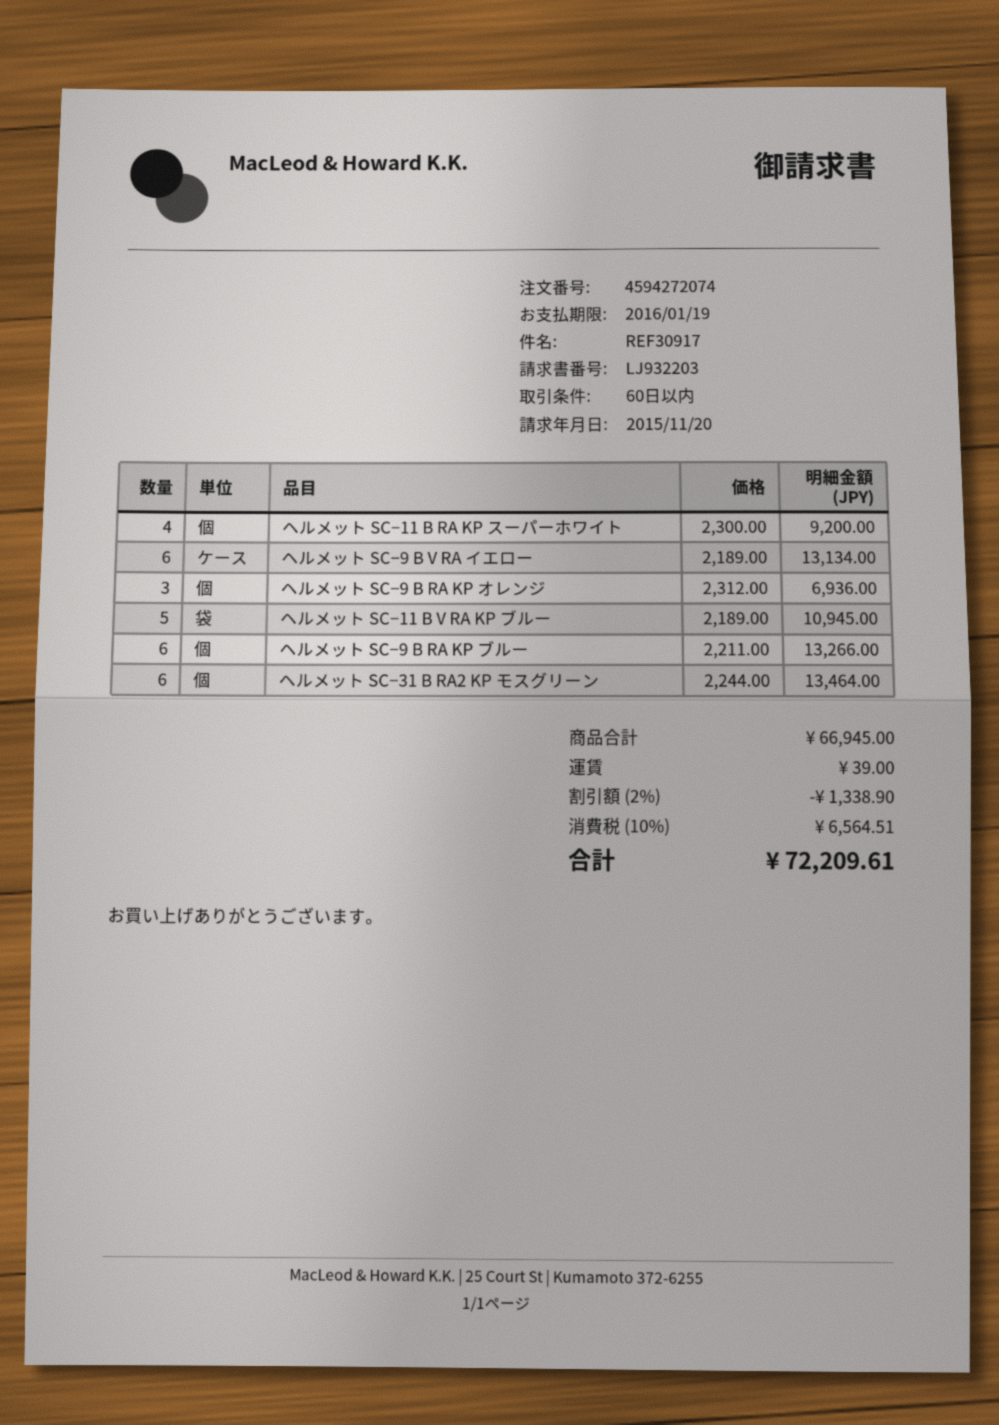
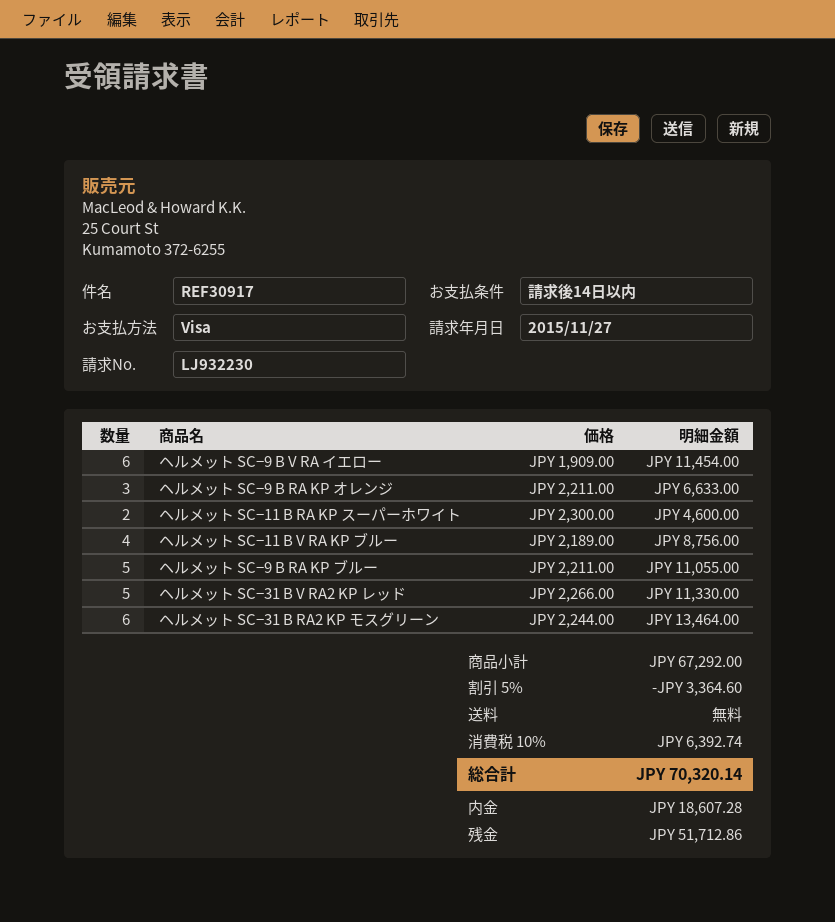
invoice number: LJ932203 -> LJ932230
invoice date: 2015-11-20 -> 2015-11-27
payment terms: 60 days -> 14 days
ヘルメット SC−11 B RA KP スーパーホワイト: 4 x 2300.00 = 9200.00 -> 2 x 2300.00 = 4600.00
ヘルメット SC−9 B V RA イエロー: 6 x 2189.00 = 13134.00 -> 6 x 1909.00 = 11454.00
ヘルメット SC−9 B RA KP オレンジ: 3 x 2312.00 = 6936.00 -> 3 x 2211.00 = 6633.00
ヘルメット SC−11 B V RA KP ブルー: 5 x 2189.00 = 10945.00 -> 4 x 2189.00 = 8756.00
ヘルメット SC−9 B RA KP ブルー: 6 x 2211.00 = 13266.00 -> 5 x 2211.00 = 11055.00
ヘルメット SC−31 B V RA2 KP レッド: none -> 5 x 2266.00 = 11330.00
subtotal: 66945.00 -> 67292.00
discount: 2% = 1338.90 -> 5% = 3364.60
shipping: 39.00 -> 0.00
tax: 10% = 6564.51 -> 10% = 6392.74
total: 72209.61 -> 70320.14

